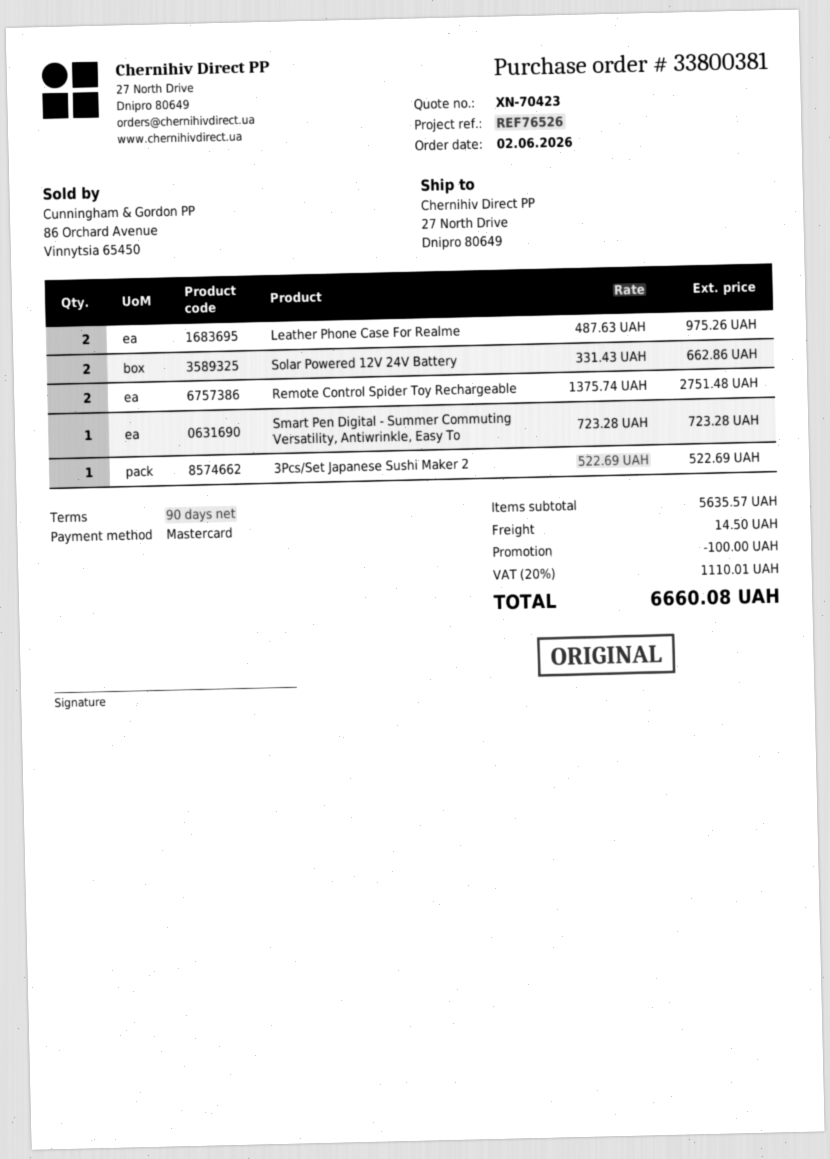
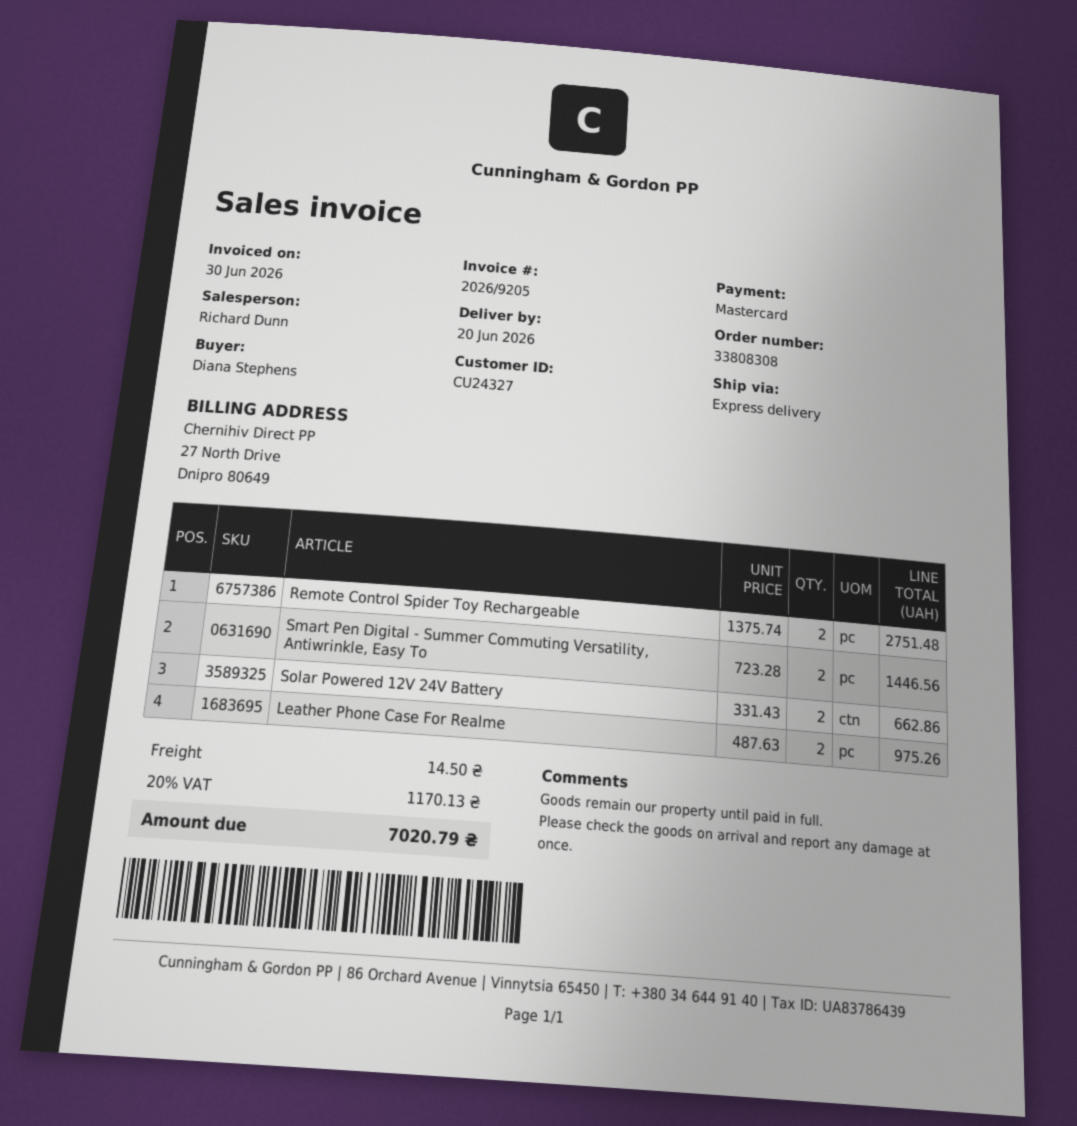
order number: 33800381 -> 33808308
Smart Pen Digital - Summer Commuting Versatility, Antiwrinkle, Easy To: 1 x 723.28 = 723.28 -> 2 x 723.28 = 1446.56
3Pcs/Set Japanese Sushi Maker 2: 1 x 522.69 = 522.69 -> none
discount: 100.00 -> none
tax: 20% = 1110.01 -> 20% = 1170.13
total: 6660.08 -> 7020.79

